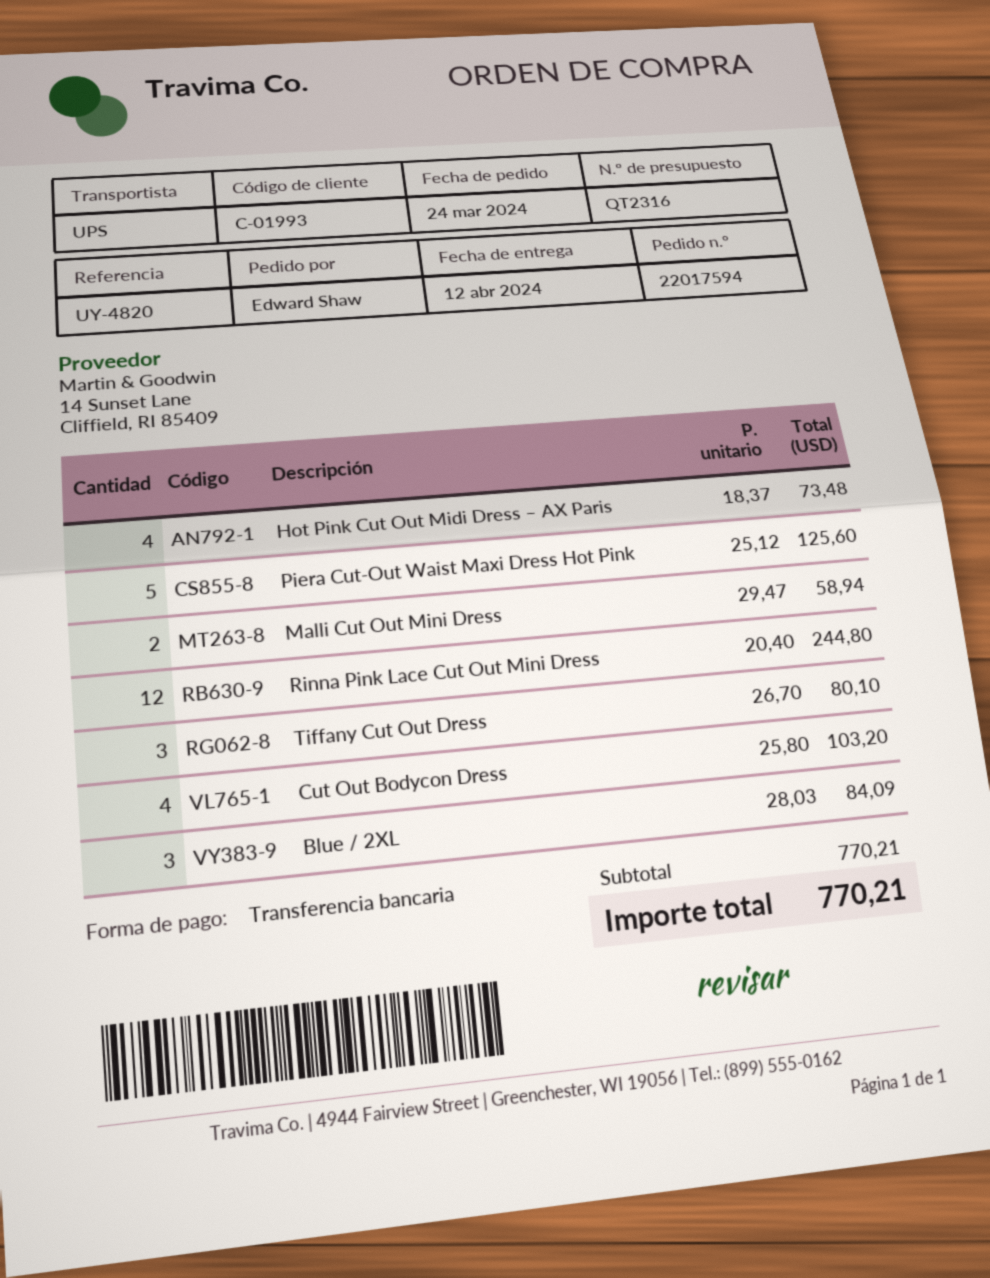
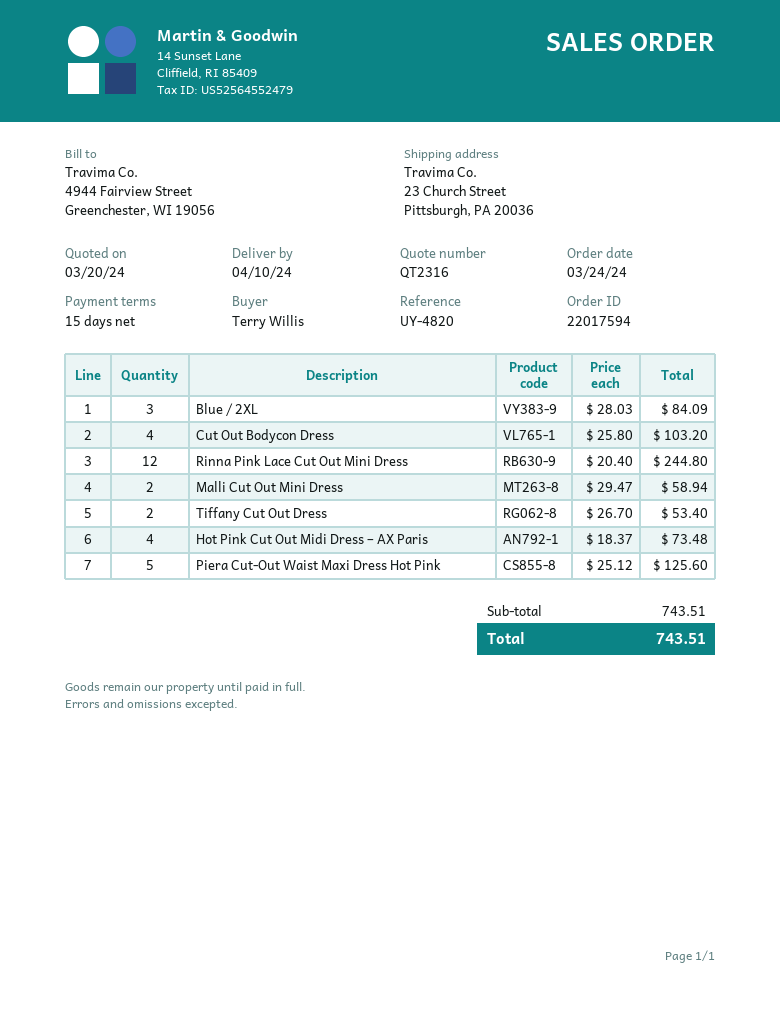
delivery date: 2024-04-12 -> 2024-04-10
ordered by: Edward Shaw -> Terry Willis
Tiffany Cut Out Dress: 3 x 26.70 = 80.10 -> 2 x 26.70 = 53.40
subtotal: 770.21 -> 743.51
total: 770.21 -> 743.51

